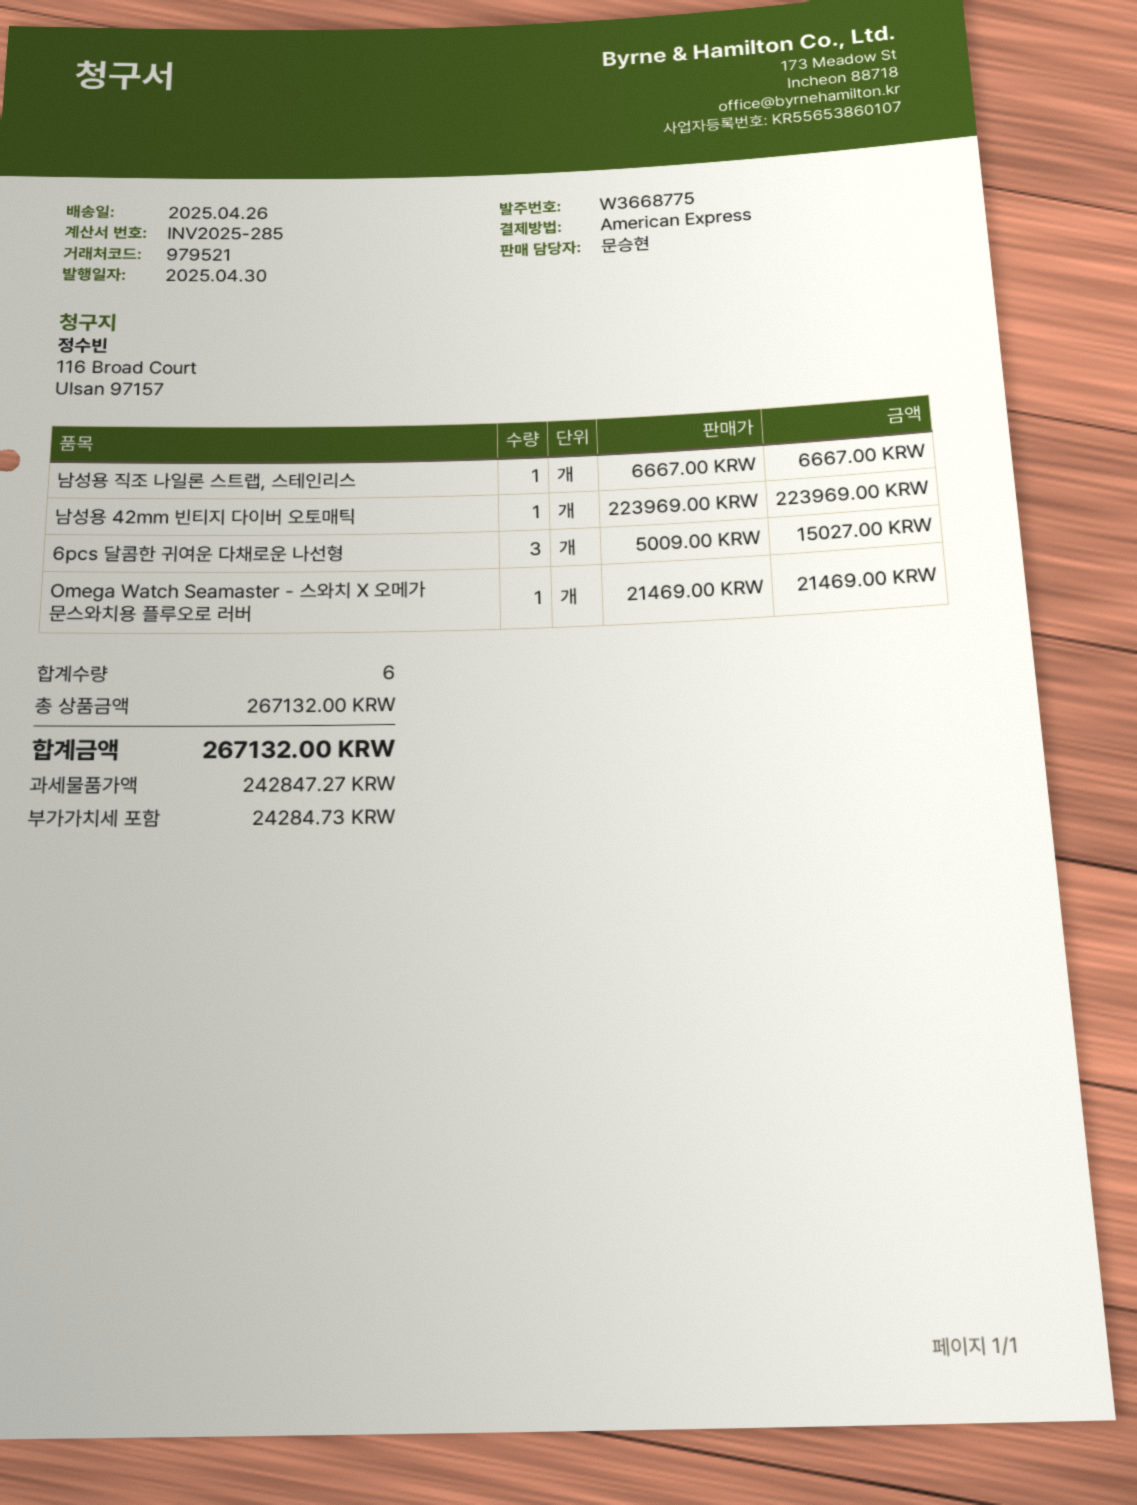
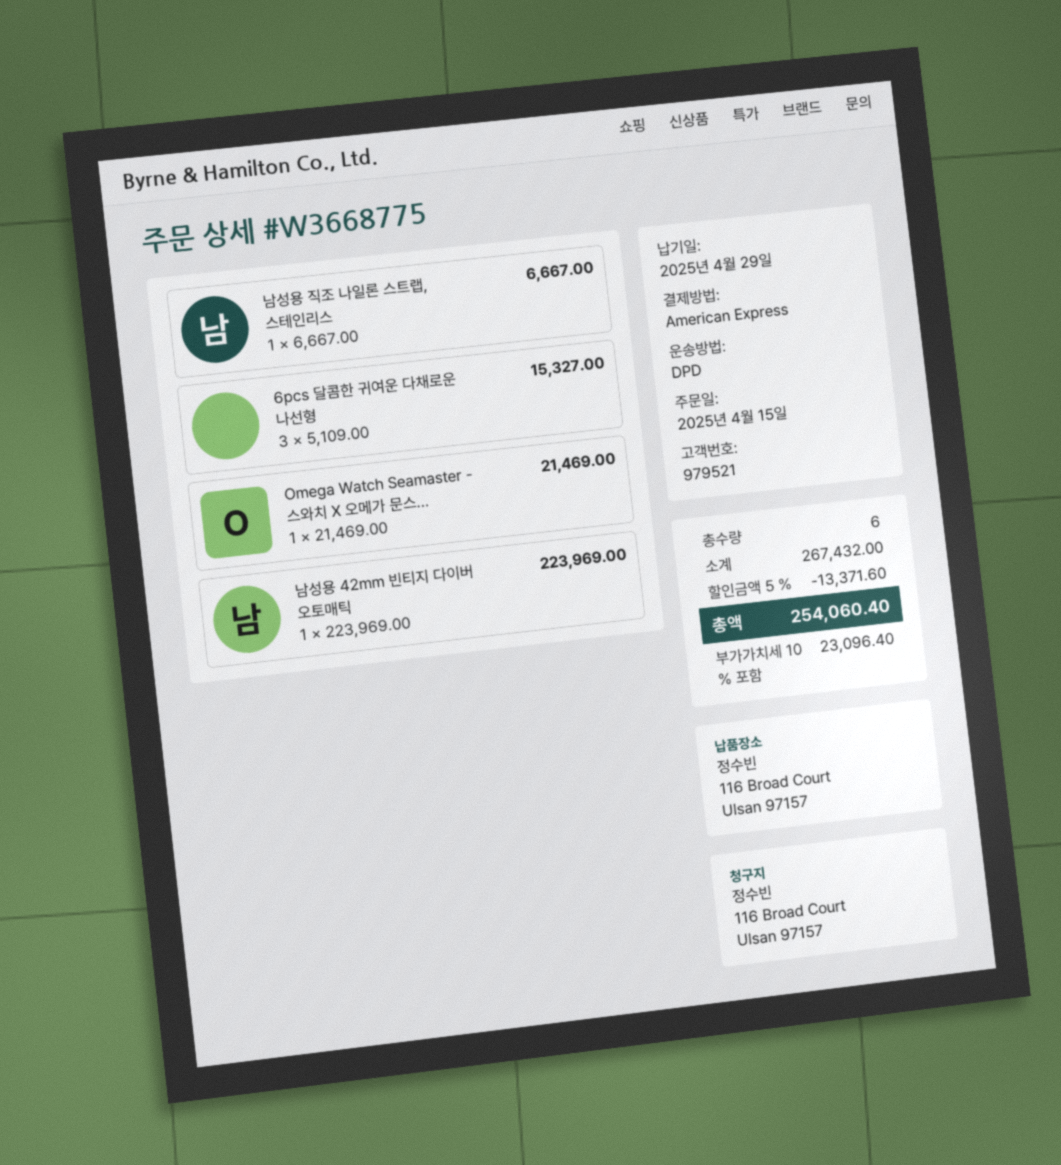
delivery date: 2025-04-26 -> 2025-04-29
6pcs 달콤한 귀여운 다채로운 나선형: 3 x 5009.00 = 15027.00 -> 3 x 5109.00 = 15327.00
subtotal: 267132.00 -> 267432.00
discount: none -> 5% = 13371.60
tax: 24284.73 -> 23096.40
total: 267132.00 -> 254060.40

